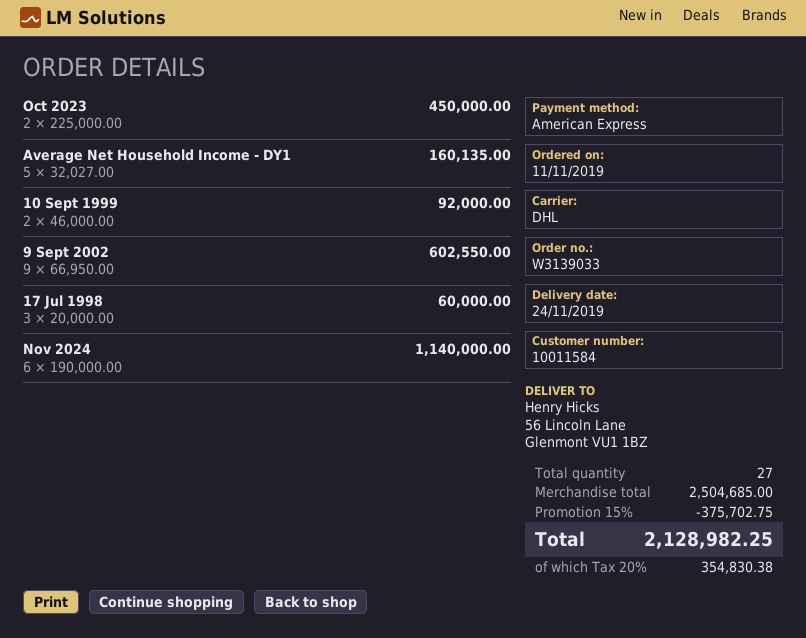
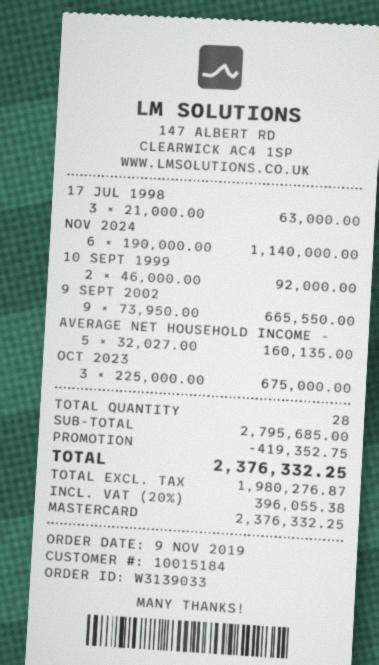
order date: 2019-11-11 -> 2019-11-09
customer number: 10011584 -> 10015184
payment method: American Express -> Mastercard
Oct 2023: 2 x 225000.00 = 450000.00 -> 3 x 225000.00 = 675000.00
9 Sept 2002: 9 x 66950.00 = 602550.00 -> 9 x 73950.00 = 665550.00
17 Jul 1998: 3 x 20000.00 = 60000.00 -> 3 x 21000.00 = 63000.00
total quantity: 27 -> 28
subtotal: 2504685.00 -> 2795685.00
discount: 375702.75 -> 419352.75
tax: 20% = 354830.38 -> 20% = 396055.38
total: 2128982.25 -> 2376332.25

